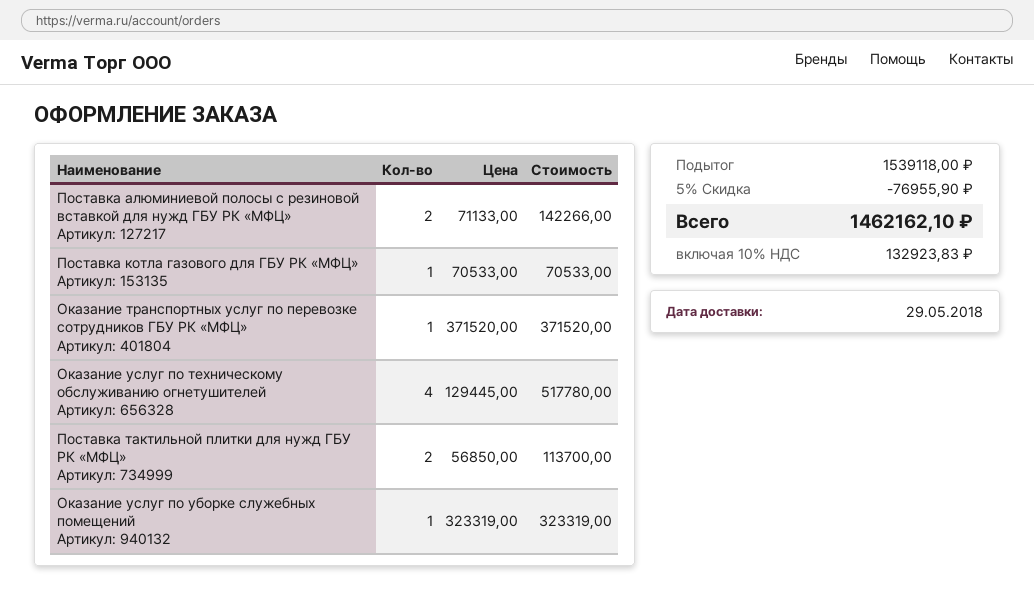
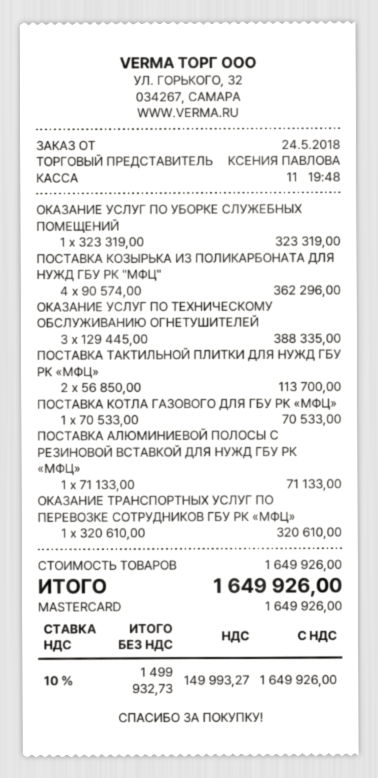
Поставка алюминиевой полосы с резиновой вставкой для нужд ГБУ РК «МФЦ»: 2 x 71133.00 = 142266.00 -> 1 x 71133.00 = 71133.00
Оказание транспортных услуг по перевозке сотрудников ГБУ РК «МФЦ»: 1 x 371520.00 = 371520.00 -> 1 x 320610.00 = 320610.00
Оказание услуг по техническому обслуживанию огнетушителей: 4 x 129445.00 = 517780.00 -> 3 x 129445.00 = 388335.00
ПОСТАВКА КОЗЫРЬКА ИЗ ПОЛИКАРБОНАТА ДЛЯ НУЖД ГБУ РК "МФЦ": none -> 4 x 90574.00 = 362296.00
subtotal: 1539118.00 -> 1649926.00
discount: 5% = 76955.90 -> none
tax: 10% = 132923.83 -> 10% = 149993.27
total: 1462162.10 -> 1649926.00

